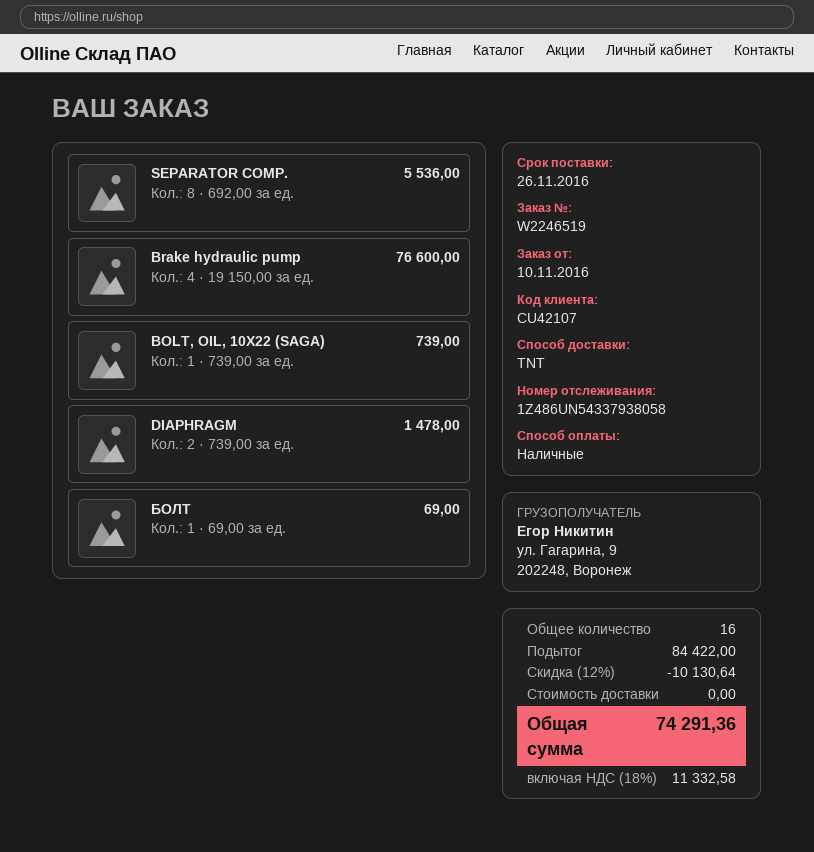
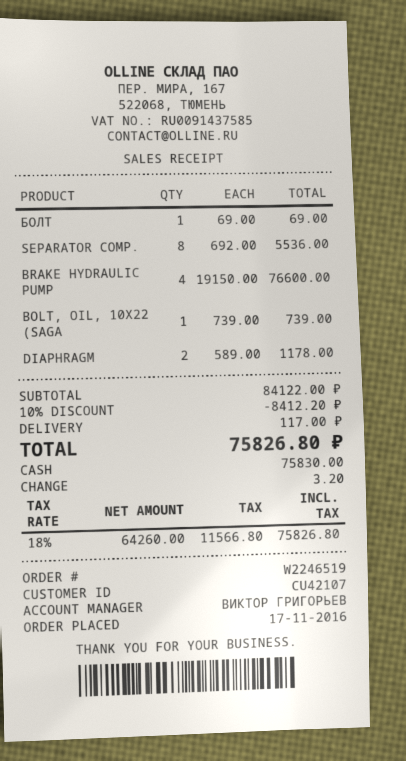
order date: 2016-11-10 -> 2016-11-17
DIAPHRAGM: 2 x 739.00 = 1478.00 -> 2 x 589.00 = 1178.00
subtotal: 84422.00 -> 84122.00
discount: 12% = 10130.64 -> 10% = 8412.20
shipping: 0.00 -> 117.00
tax: 18% = 11332.58 -> 18% = 11566.80
total: 74291.36 -> 75826.80

